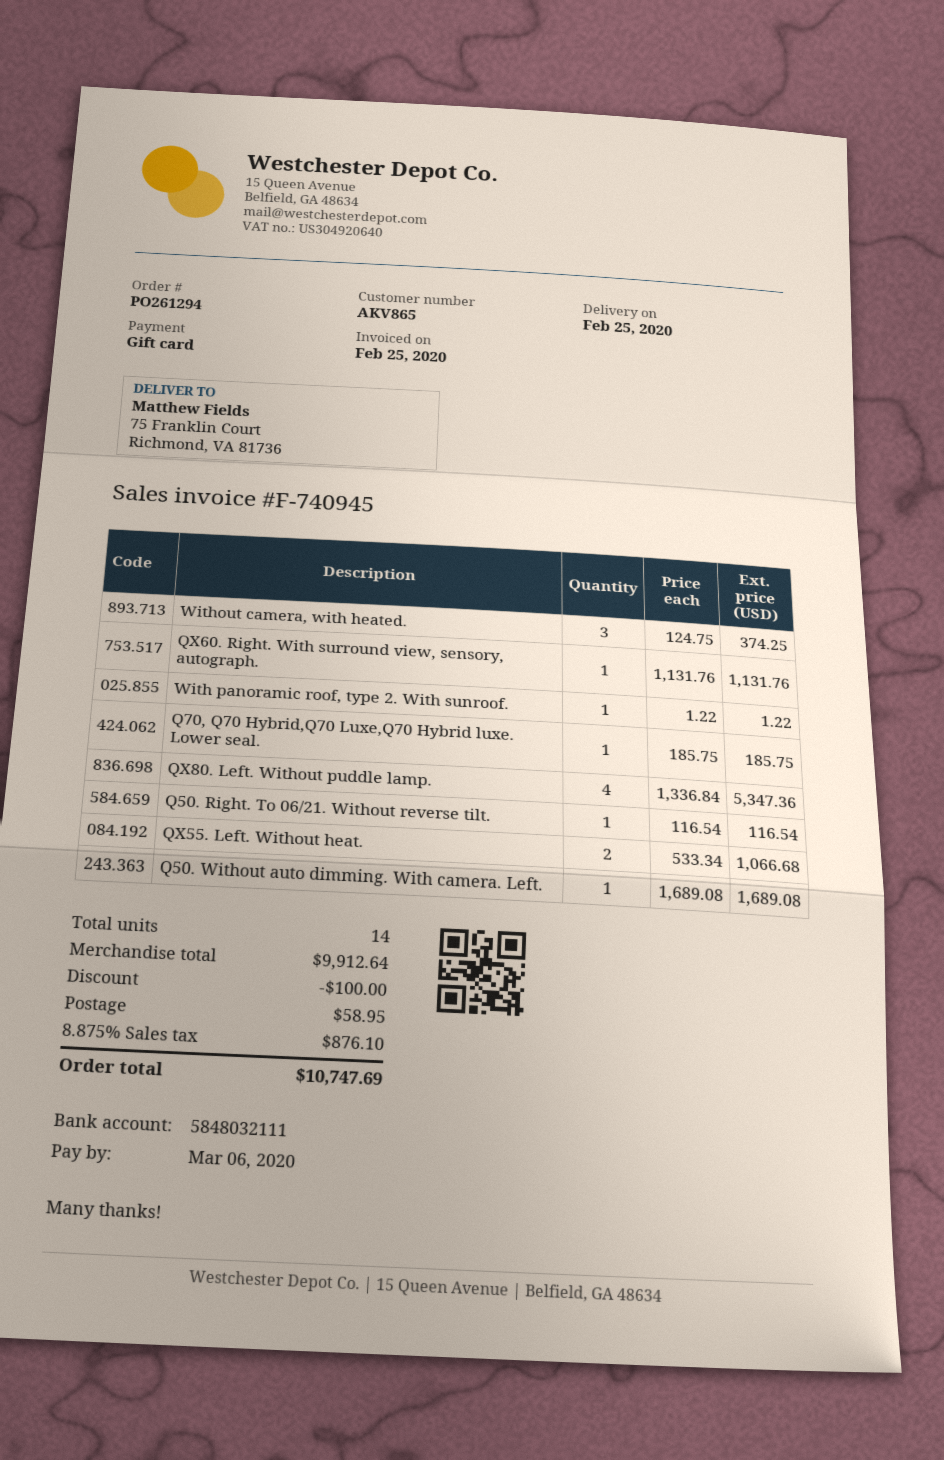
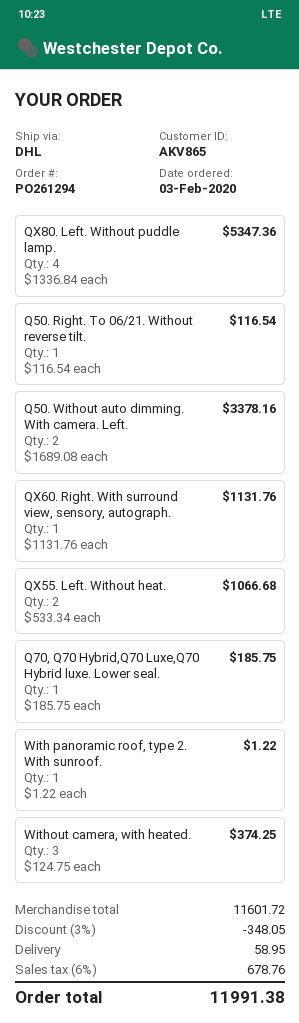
Q50. Without auto dimming. With camera. Left.: 1 x 1689.08 = 1689.08 -> 2 x 1689.08 = 3378.16
subtotal: 9912.64 -> 11601.72
discount: 100.00 -> 348.05
tax: 8.875% = 876.10 -> 6% = 678.76
total: 10747.69 -> 11991.38

